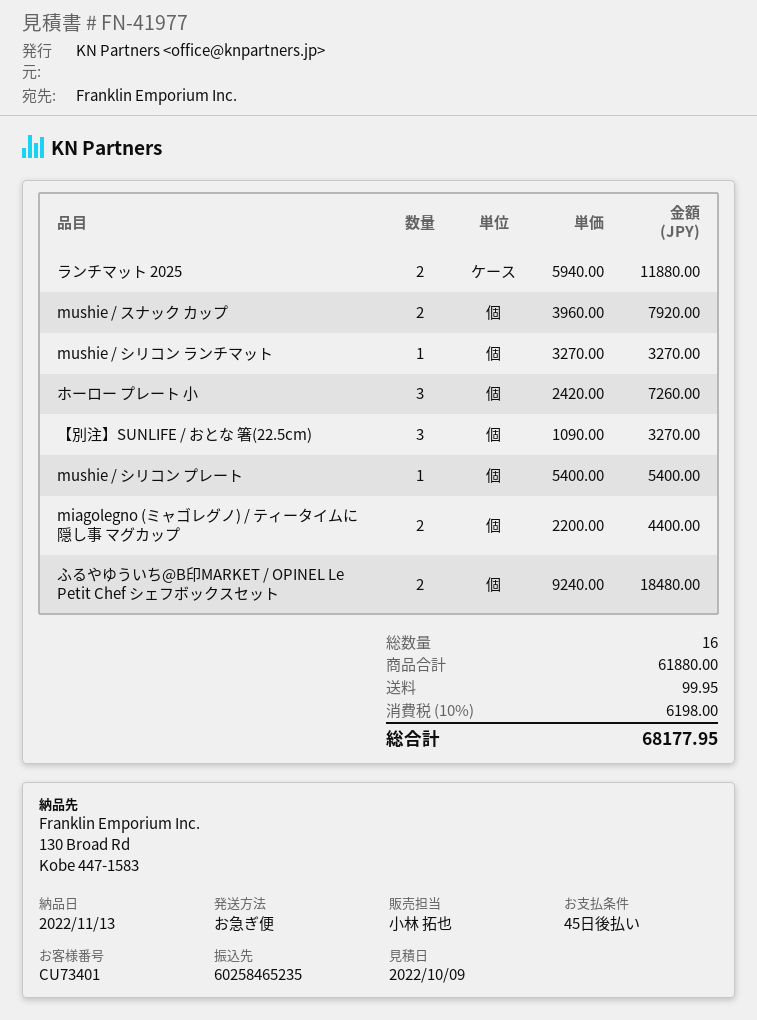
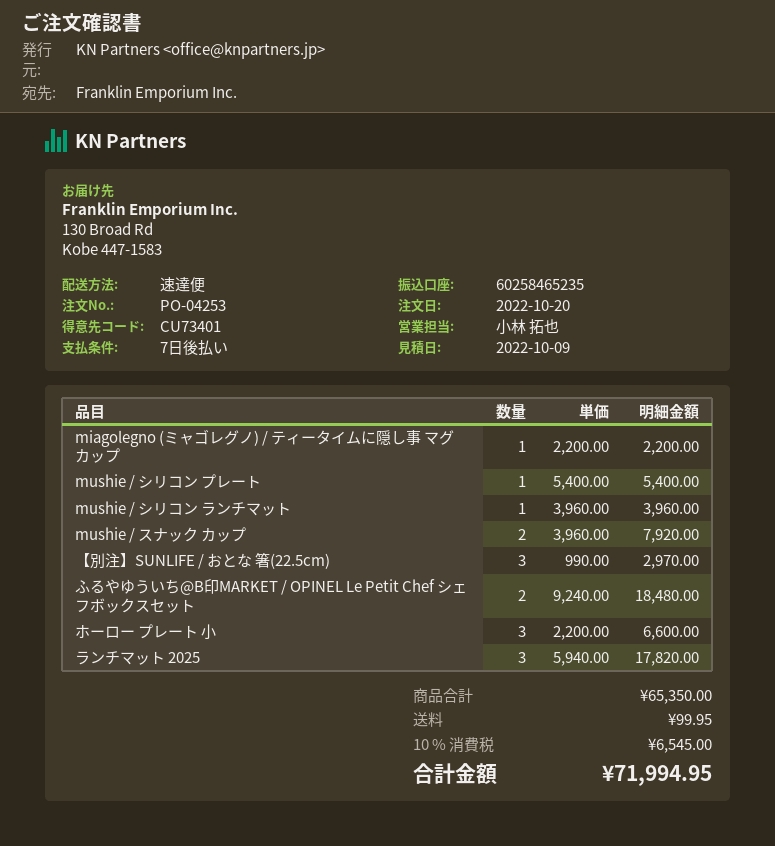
payment terms: 45 days -> 7 days
ランチマット 2025: 2 x 5940.00 = 11880.00 -> 3 x 5940.00 = 17820.00
mushie / シリコン ランチマット: 1 x 3270.00 = 3270.00 -> 1 x 3960.00 = 3960.00
ホーロー プレート 小: 3 x 2420.00 = 7260.00 -> 3 x 2200.00 = 6600.00
【別注】SUNLIFE / おとな 箸(22.5cm): 3 x 1090.00 = 3270.00 -> 3 x 990.00 = 2970.00
miagolegno (ミャゴレグノ) / ティータイムに隠し事 マグカップ: 2 x 2200.00 = 4400.00 -> 1 x 2200.00 = 2200.00
subtotal: 61880.00 -> 65350.00
tax: 10% = 6198.00 -> 10% = 6545.00
total: 68177.95 -> 71994.95

